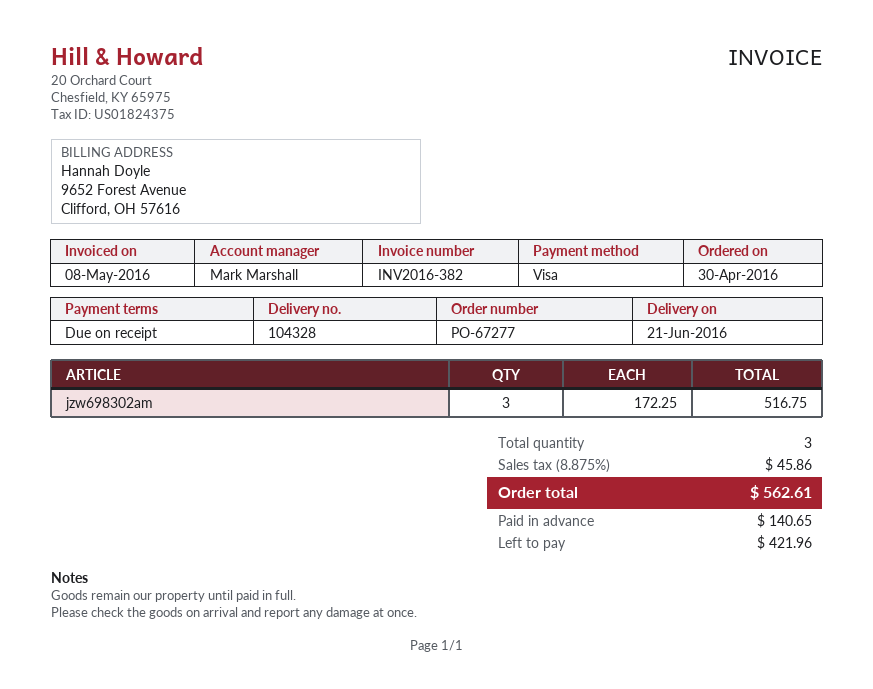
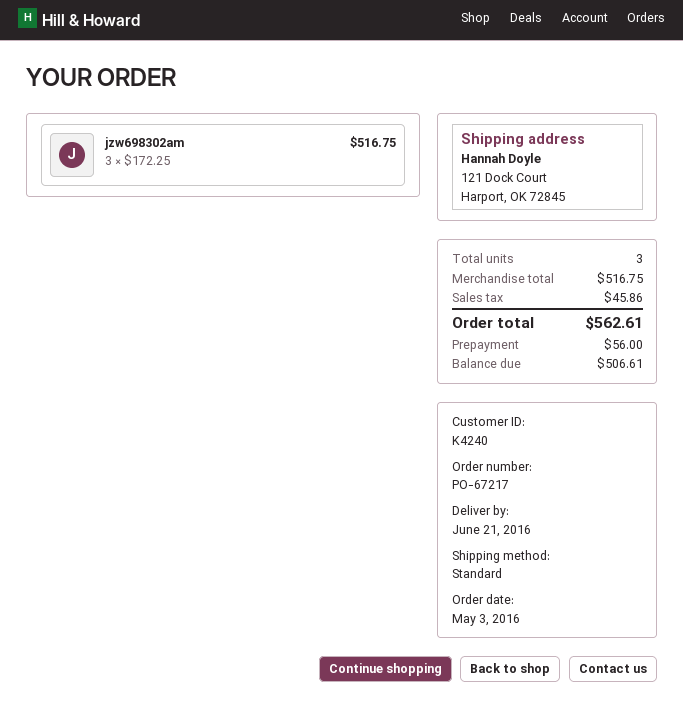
order number: PO-67277 -> PO-67217
order date: 2016-04-30 -> 2016-05-03
deposit: 140.65 -> 56.00
balance: 421.96 -> 506.61

